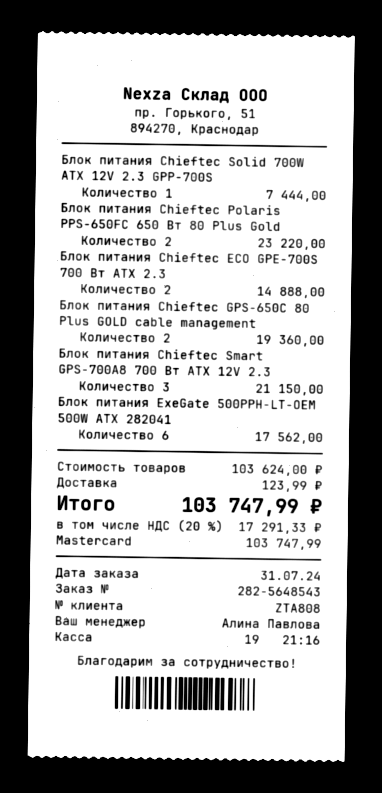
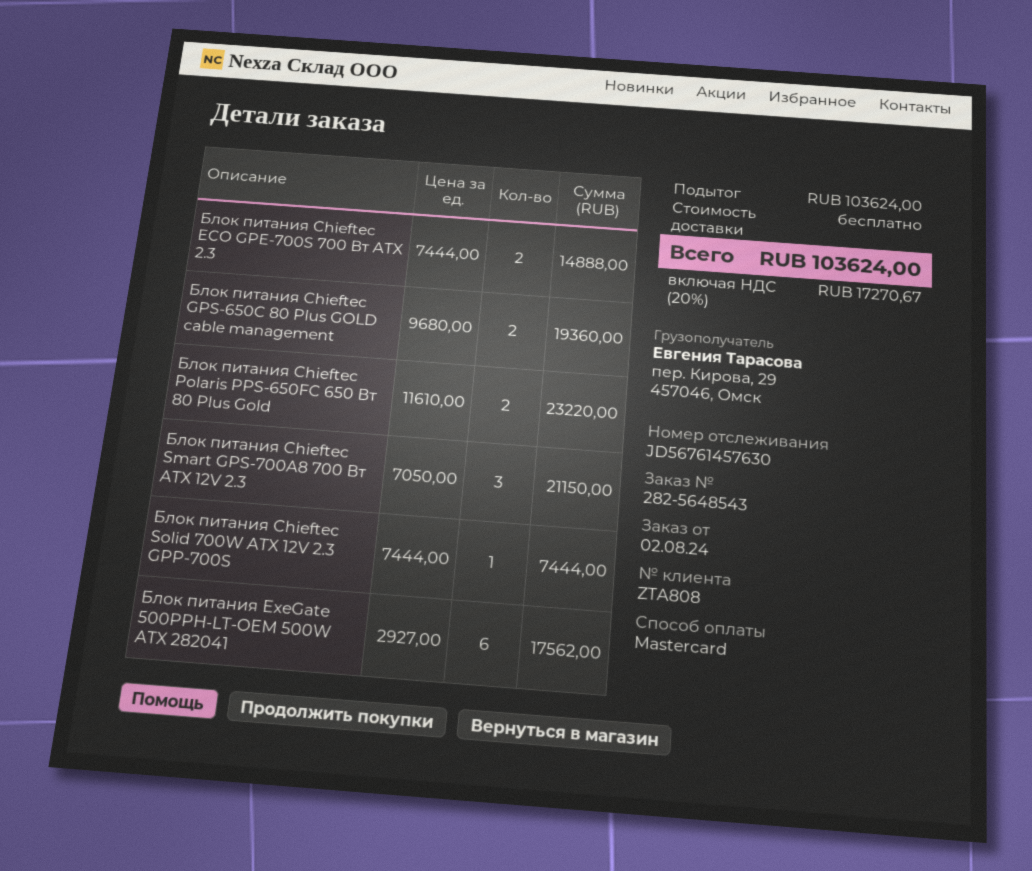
order date: 2024-07-31 -> 2024-08-02
shipping: 123.99 -> 0.00
tax: 20% = 17291.33 -> 20% = 17270.67
total: 103747.99 -> 103624.00

